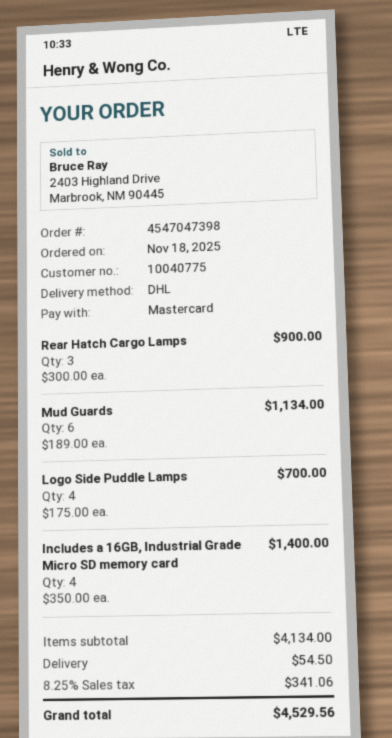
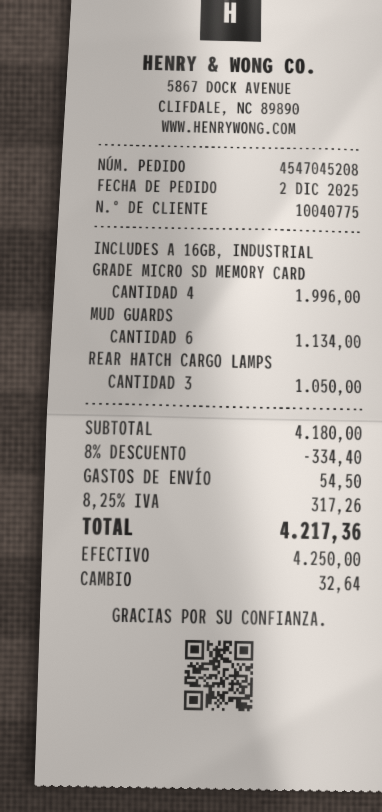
order number: 4547047398 -> 4547045208
order date: 2025-11-18 -> 2025-12-02
payment method: Mastercard -> cash
Rear Hatch Cargo Lamps: 3 for 900.00 -> 3 for 1050.00
Logo Side Puddle Lamps: 4 for 700.00 -> none
Includes a 16GB, Industrial Grade Micro SD memory card: 4 for 1400.00 -> 4 for 1996.00
subtotal: 4134.00 -> 4180.00
discount: none -> 8% = 334.40
tax: 8.25% = 341.06 -> 8.25% = 317.26
total: 4529.56 -> 4217.36

